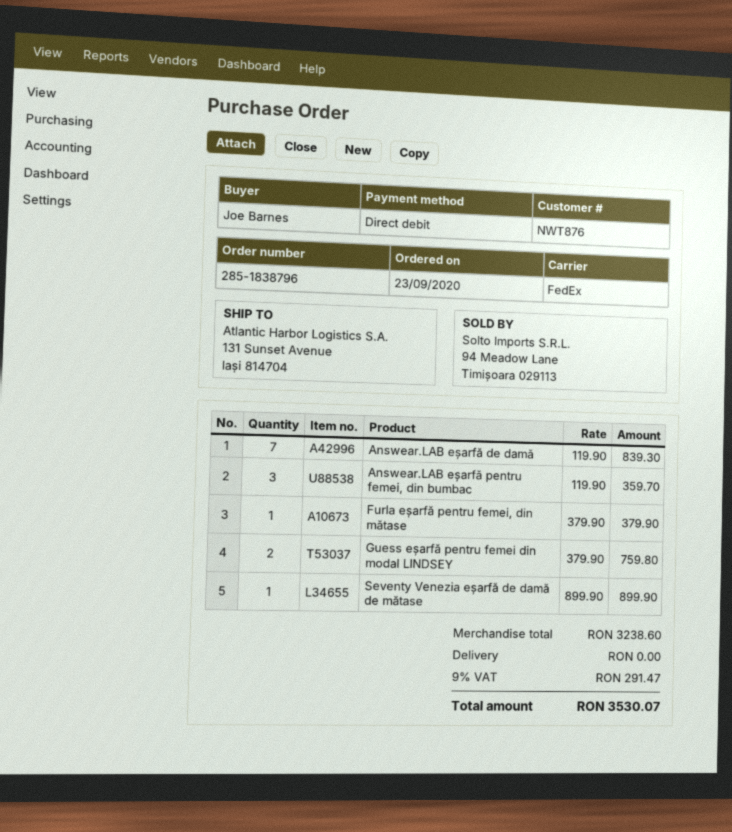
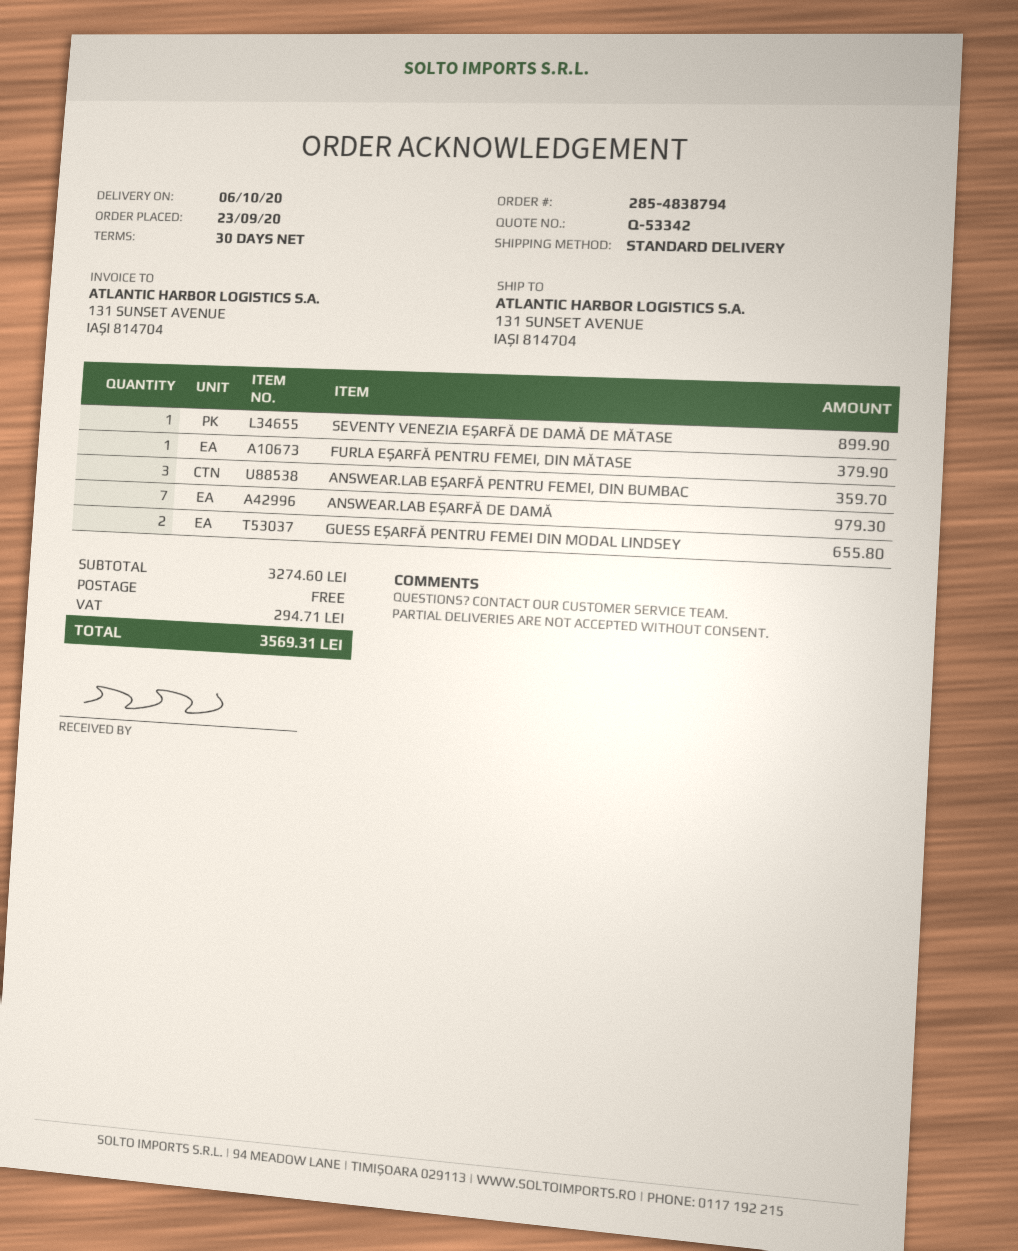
order number: 285-1838796 -> 285-4838794
shipping method: FedEx -> standard
Answear.LAB eșarfă de damă: 7 for 839.30 -> 7 for 979.30
Guess eșarfă pentru femei din modal LINDSEY: 2 for 759.80 -> 2 for 655.80
subtotal: 3238.60 -> 3274.60
tax: 291.47 -> 294.71
total: 3530.07 -> 3569.31

